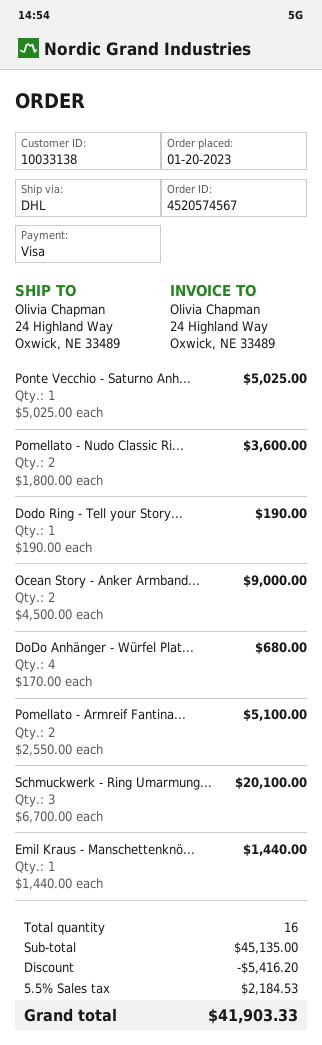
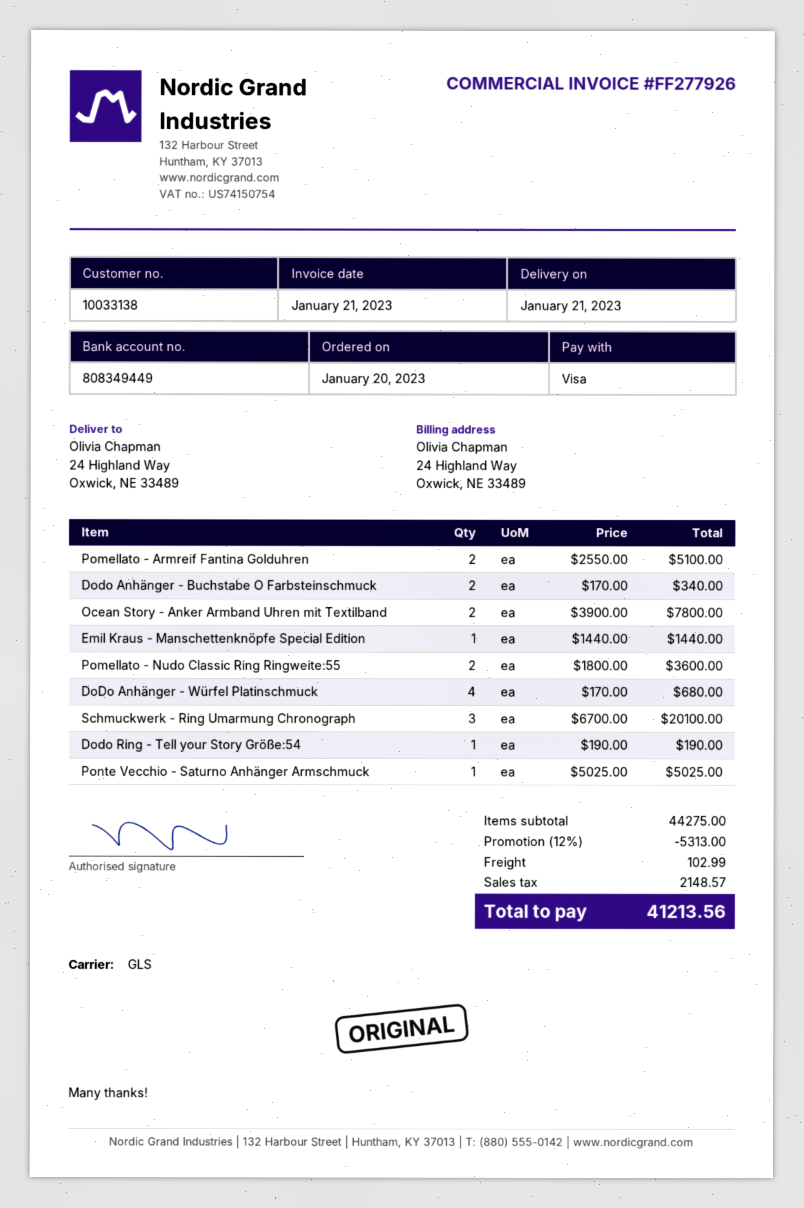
shipping method: DHL -> GLS
Ocean Story - Anker Armband...: 2 x 4500.00 = 9000.00 -> 2 x 3900.00 = 7800.00
Dodo Anhänger - Buchstabe O Farbsteinschmuck: none -> 2 x 170.00 = 340.00
subtotal: 45135.00 -> 44275.00
discount: 5416.20 -> 5313.00
shipping: none -> 102.99
tax: 2184.53 -> 2148.57
total: 41903.33 -> 41213.56

